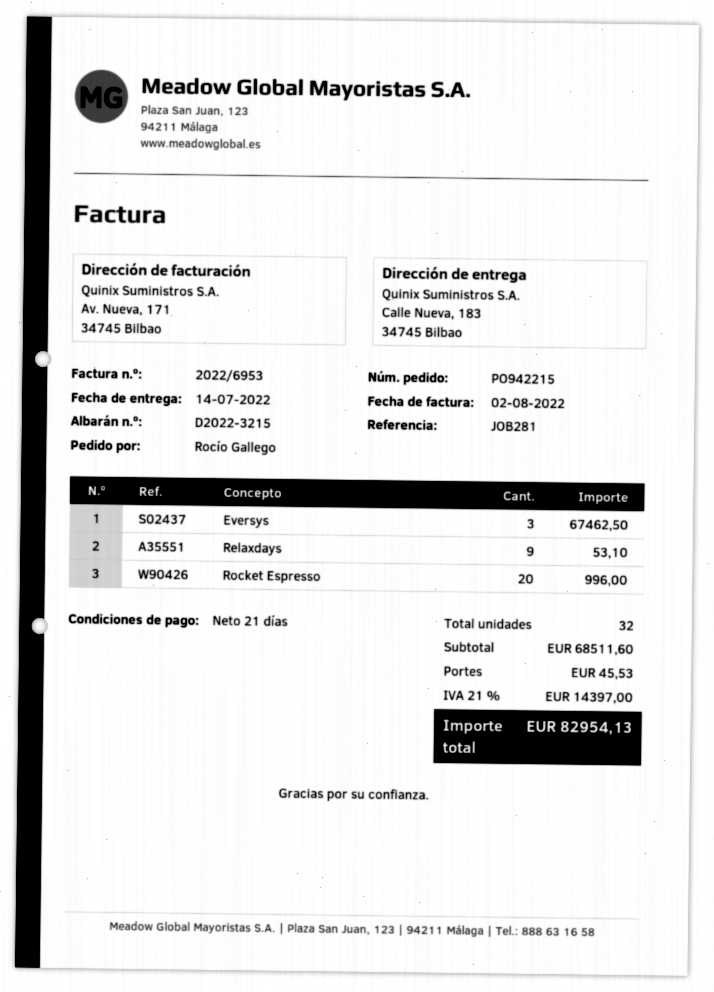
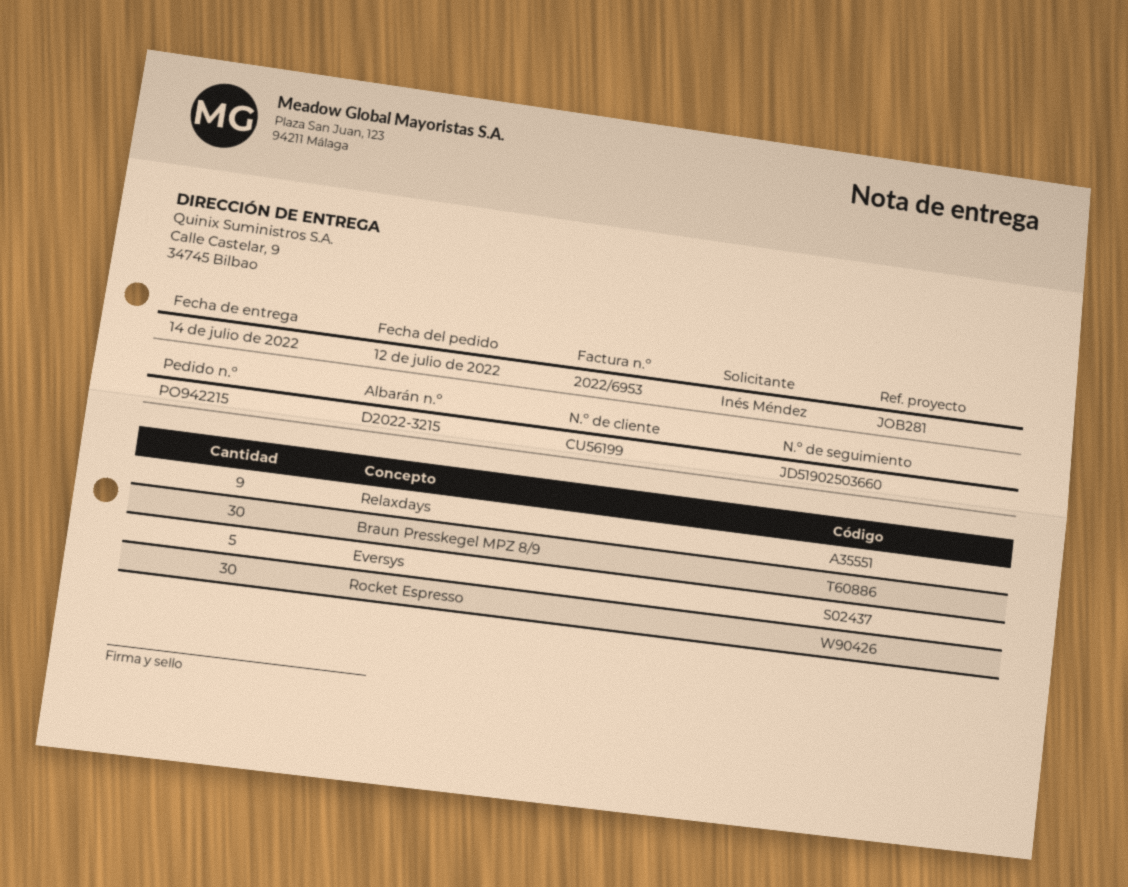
ordered by: Rocío Gallego -> Inés Méndez
ship to: Calle Nueva, 183, 34745 Bilbao -> Calle Castelar, 9, 34745 Bilbao
Eversys: 3 -> 5
Rocket Espresso: 20 -> 30
Braun Presskegel MPZ 8/9: none -> 30

